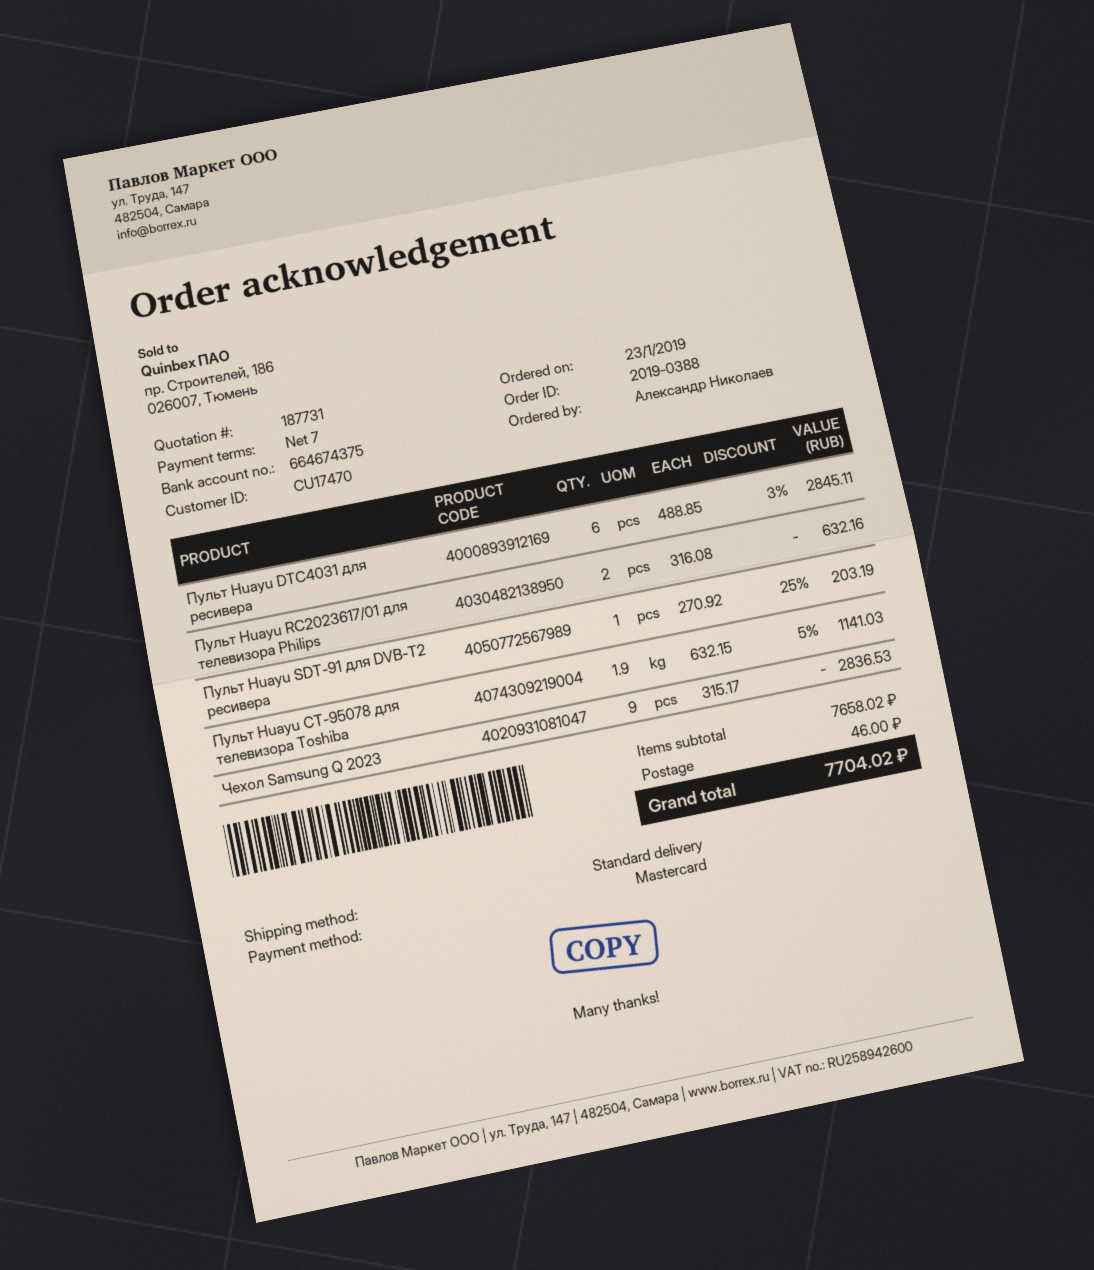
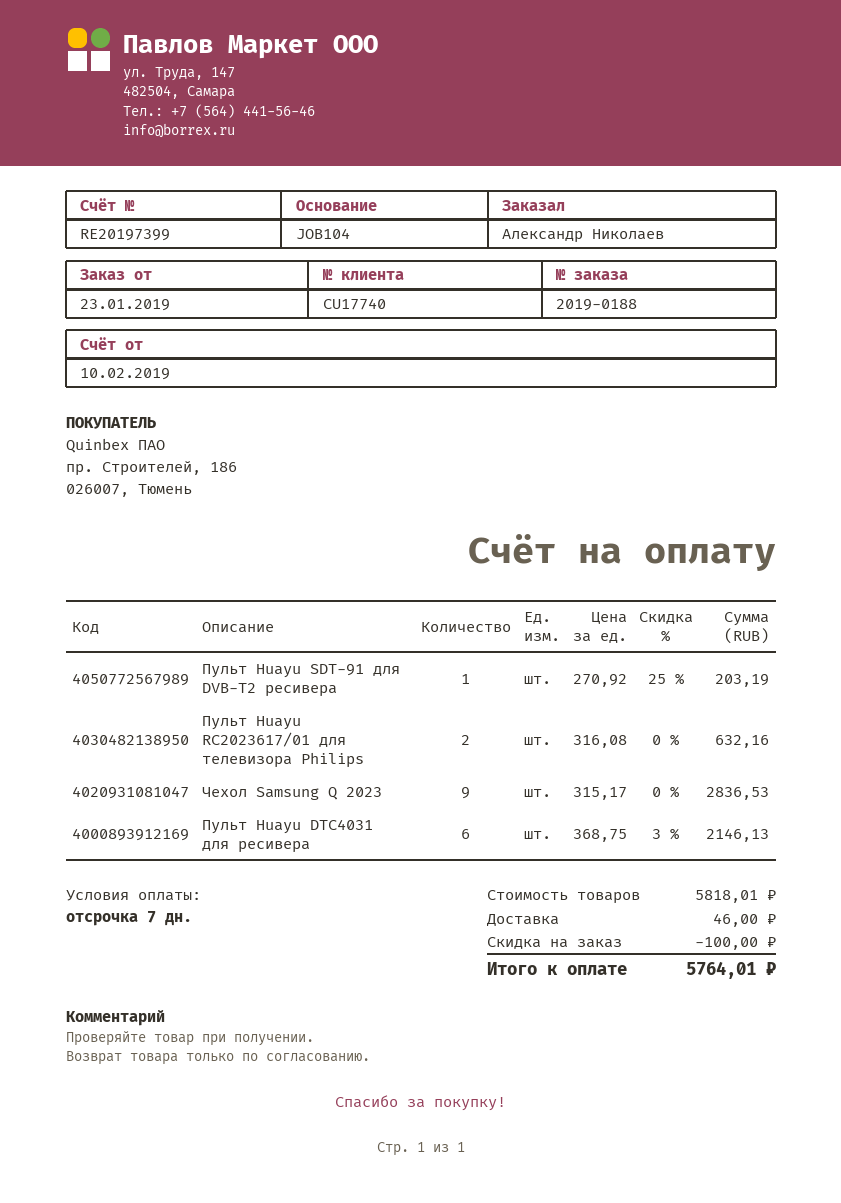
order number: 2019-0388 -> 2019-0188
customer number: CU17470 -> CU17740
Пульт Huayu DTC4031 для ресивера: 6 x 488.85 - 3% = 2845.11 -> 6 x 368.75 - 3% = 2146.13
Пульт Huayu CT-95078 для телевизора Toshiba: 1.9 x 632.15 - 5% = 1141.03 -> none
subtotal: 7658.02 -> 5818.01
discount: none -> 100.00
total: 7704.02 -> 5764.01

